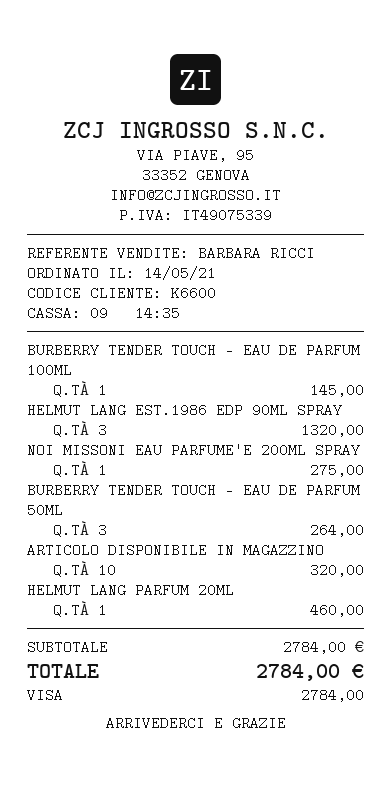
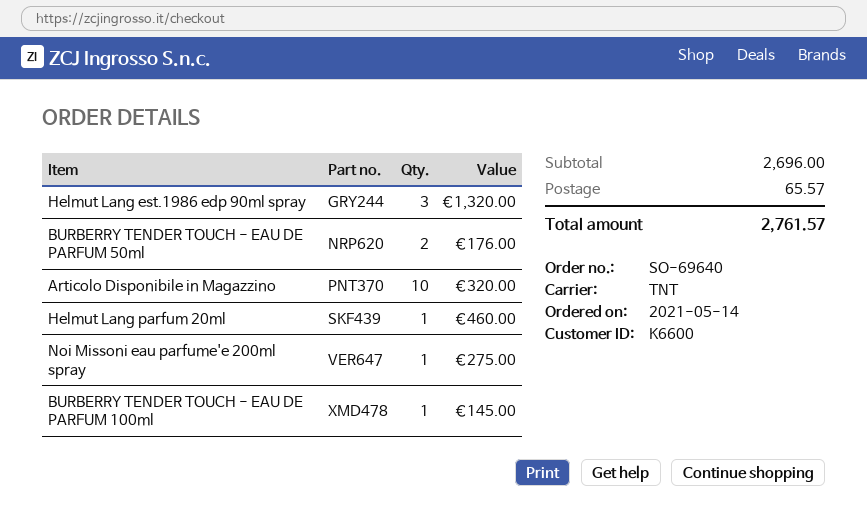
BURBERRY TENDER TOUCH - EAU DE PARFUM 50ML: 3 for 264.00 -> 2 for 176.00
subtotal: 2784.00 -> 2696.00
shipping: none -> 65.57
total: 2784.00 -> 2761.57

